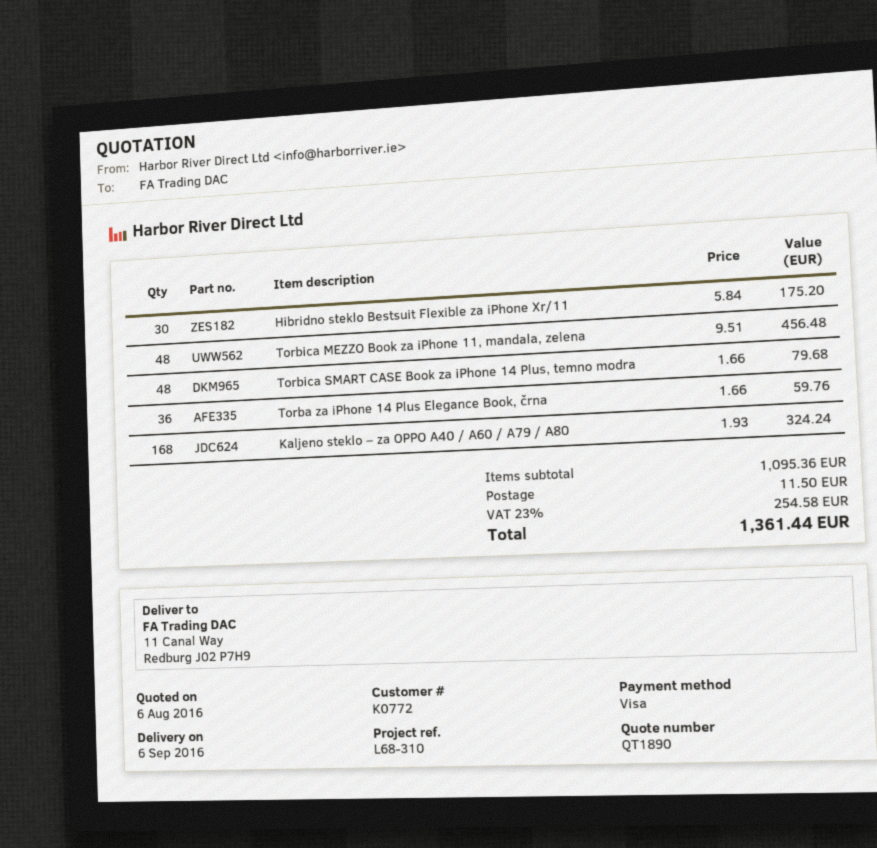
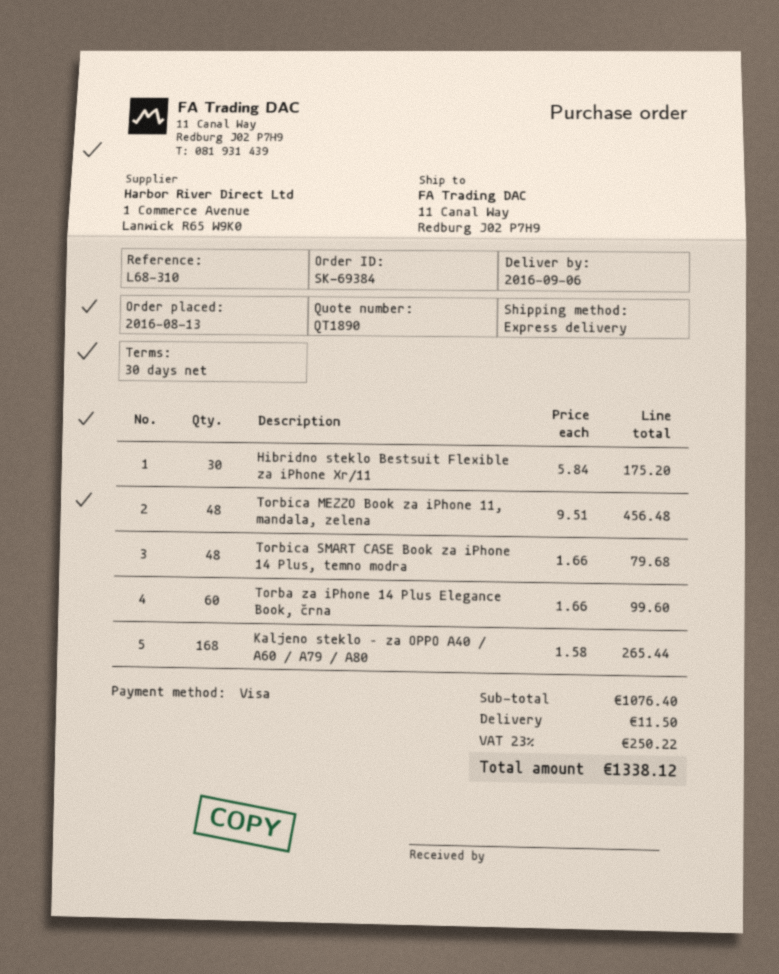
Torba za iPhone 14 Plus Elegance Book, črna: 36 x 1.66 = 59.76 -> 60 x 1.66 = 99.60
Kaljeno steklo – za OPPO A40 / A60 / A79 / A80: 168 x 1.93 = 324.24 -> 168 x 1.58 = 265.44
subtotal: 1095.36 -> 1076.40
tax: 23% = 254.58 -> 23% = 250.22
total: 1361.44 -> 1338.12

